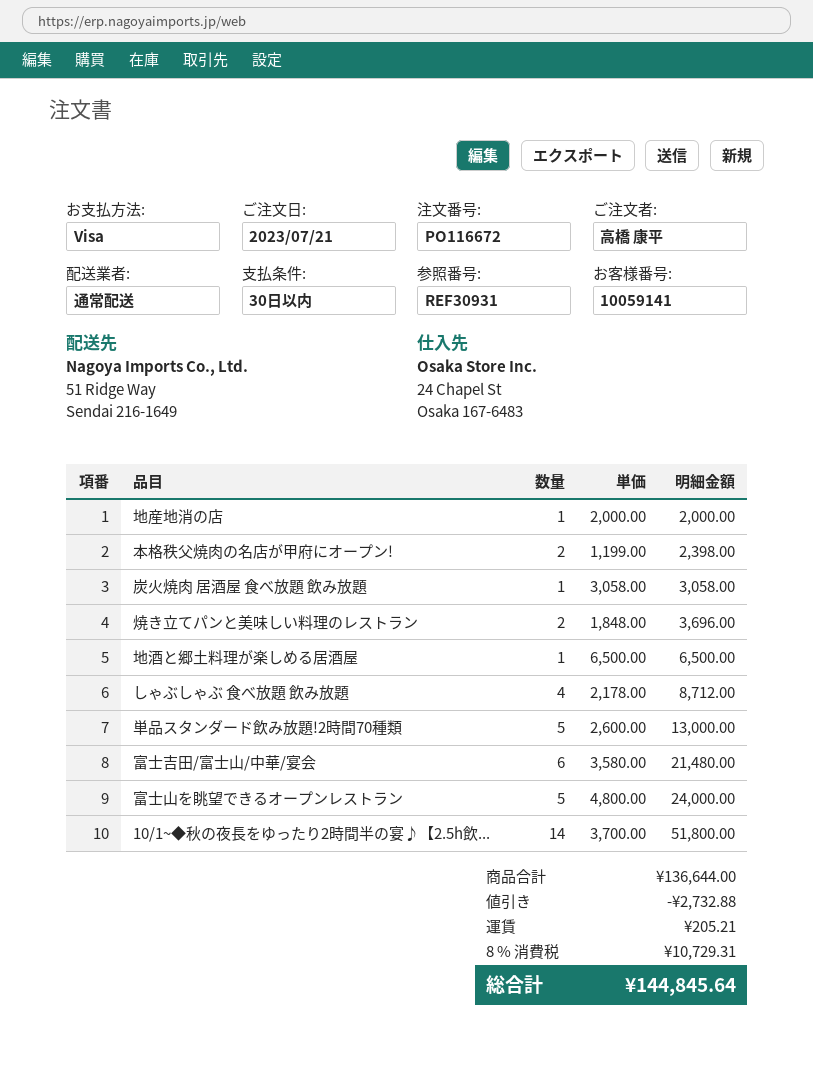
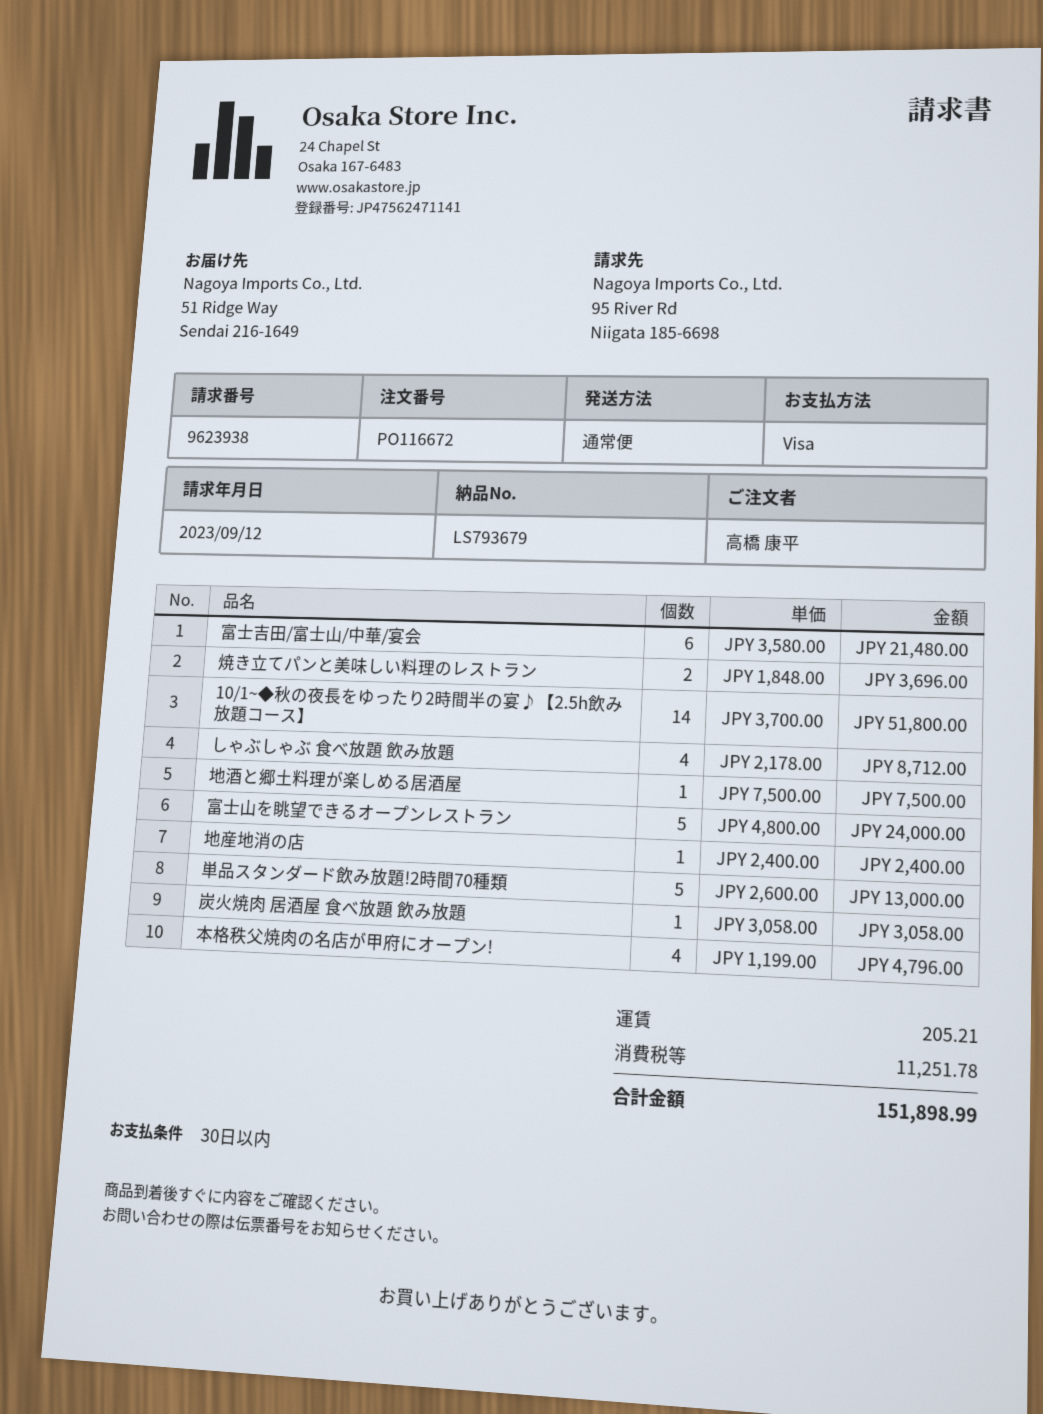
地産地消の店: 1 x 2000.00 = 2000.00 -> 1 x 2400.00 = 2400.00
本格秩父焼肉の名店が甲府にオープン!: 2 x 1199.00 = 2398.00 -> 4 x 1199.00 = 4796.00
地酒と郷土料理が楽しめる居酒屋: 1 x 6500.00 = 6500.00 -> 1 x 7500.00 = 7500.00
discount: 2732.88 -> none
tax: 10729.31 -> 11251.78
total: 144845.64 -> 151898.99

